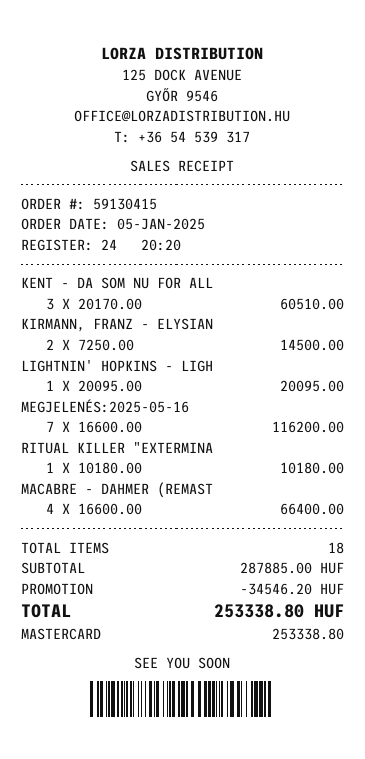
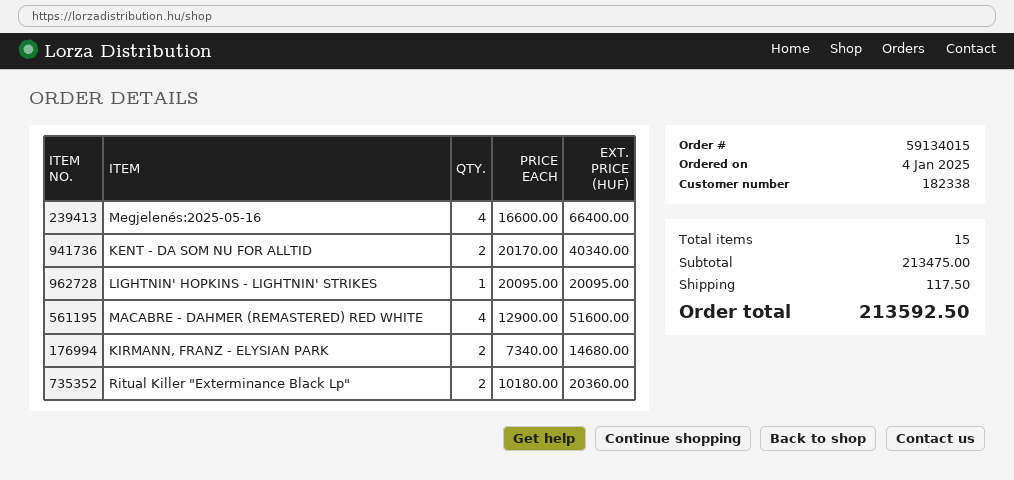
order number: 59130415 -> 59134015
order date: 2025-01-05 -> 2025-01-04
KENT - DA SOM NU FOR ALL: 3 x 20170.00 = 60510.00 -> 2 x 20170.00 = 40340.00
KIRMANN, FRANZ - ELYSIAN: 2 x 7250.00 = 14500.00 -> 2 x 7340.00 = 14680.00
MEGJELENÉS:2025-05-16: 7 x 16600.00 = 116200.00 -> 4 x 16600.00 = 66400.00
RITUAL KILLER "EXTERMINA: 1 x 10180.00 = 10180.00 -> 2 x 10180.00 = 20360.00
MACABRE - DAHMER (REMAST: 4 x 16600.00 = 66400.00 -> 4 x 12900.00 = 51600.00
total quantity: 18 -> 15
subtotal: 287885.00 -> 213475.00
discount: 34546.20 -> none
shipping: none -> 117.50
total: 253338.80 -> 213592.50

